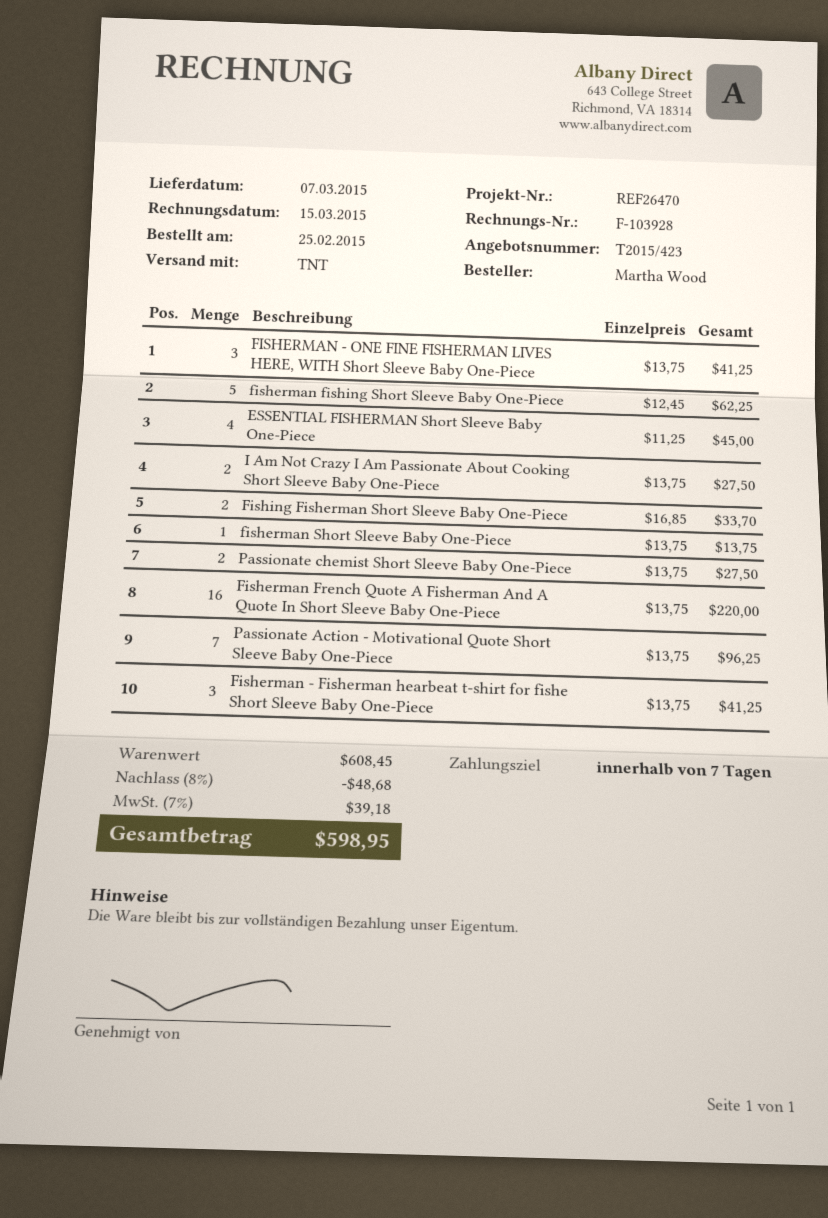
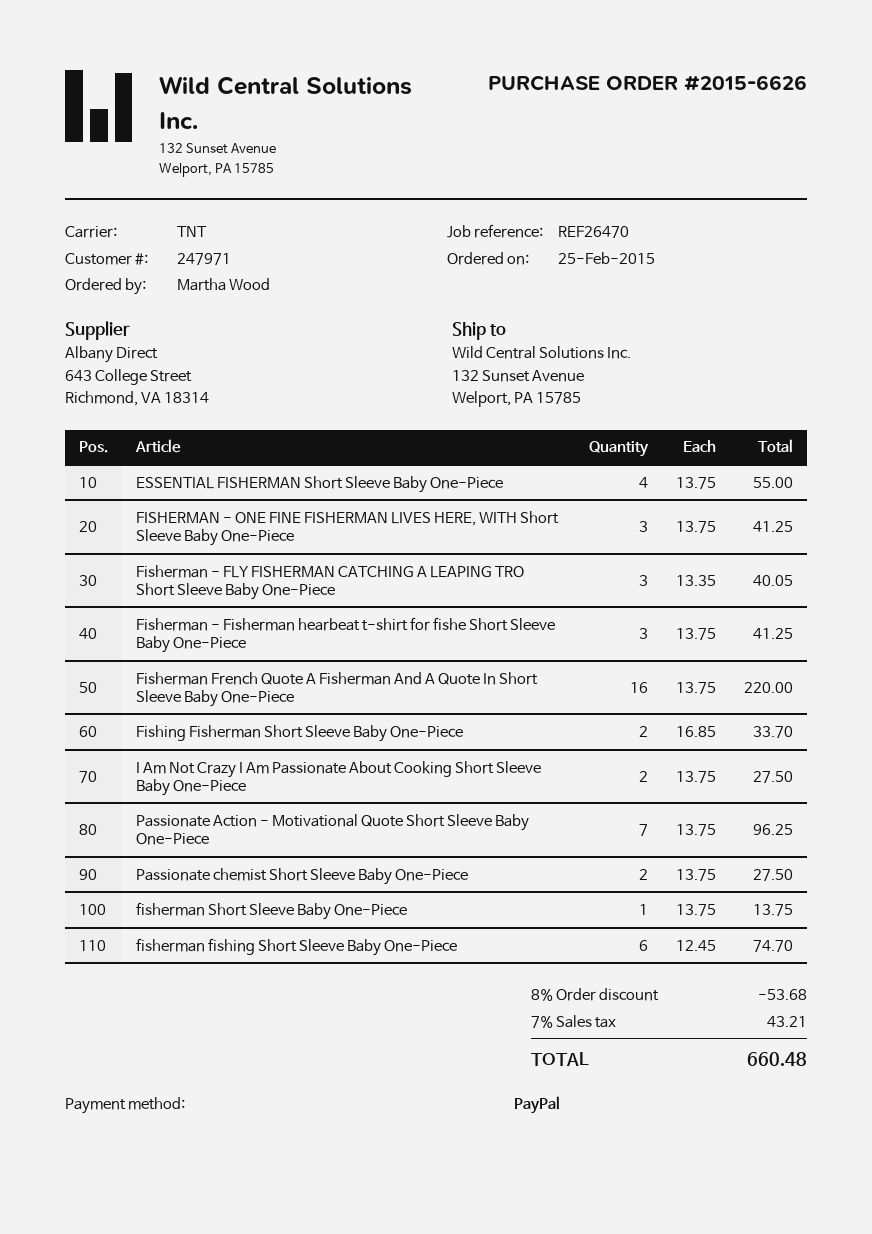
fisherman fishing Short Sleeve Baby One-Piece: 5 x 12.45 = 62.25 -> 6 x 12.45 = 74.70
ESSENTIAL FISHERMAN Short Sleeve Baby One-Piece: 4 x 11.25 = 45.00 -> 4 x 13.75 = 55.00
Fisherman - FLY FISHERMAN CATCHING A LEAPING TRO Short Sleeve Baby One-Piece: none -> 3 x 13.35 = 40.05
discount: 8% = 48.68 -> 8% = 53.68
tax: 7% = 39.18 -> 7% = 43.21
total: 598.95 -> 660.48

